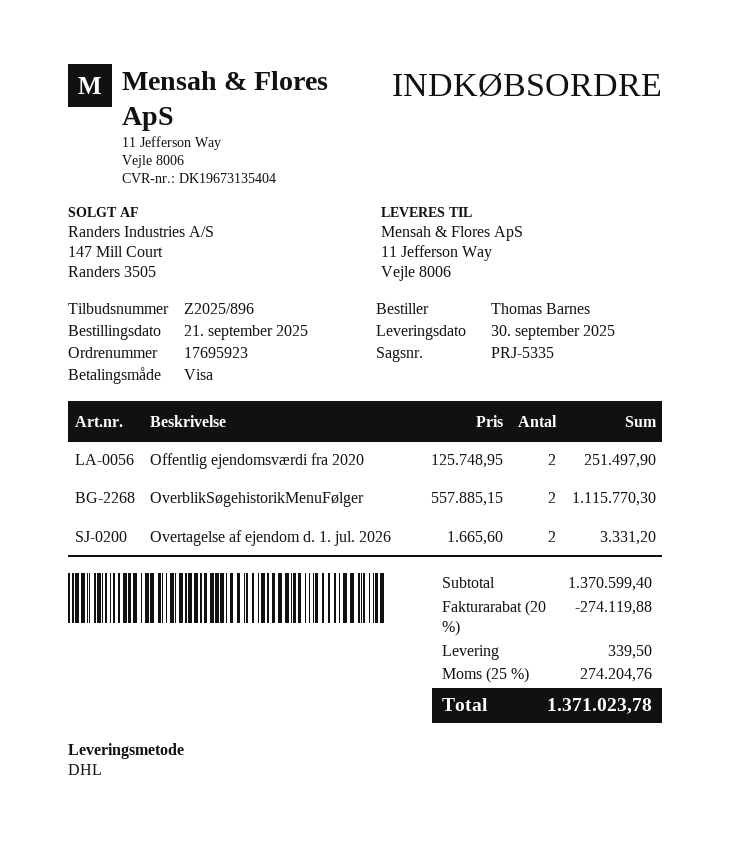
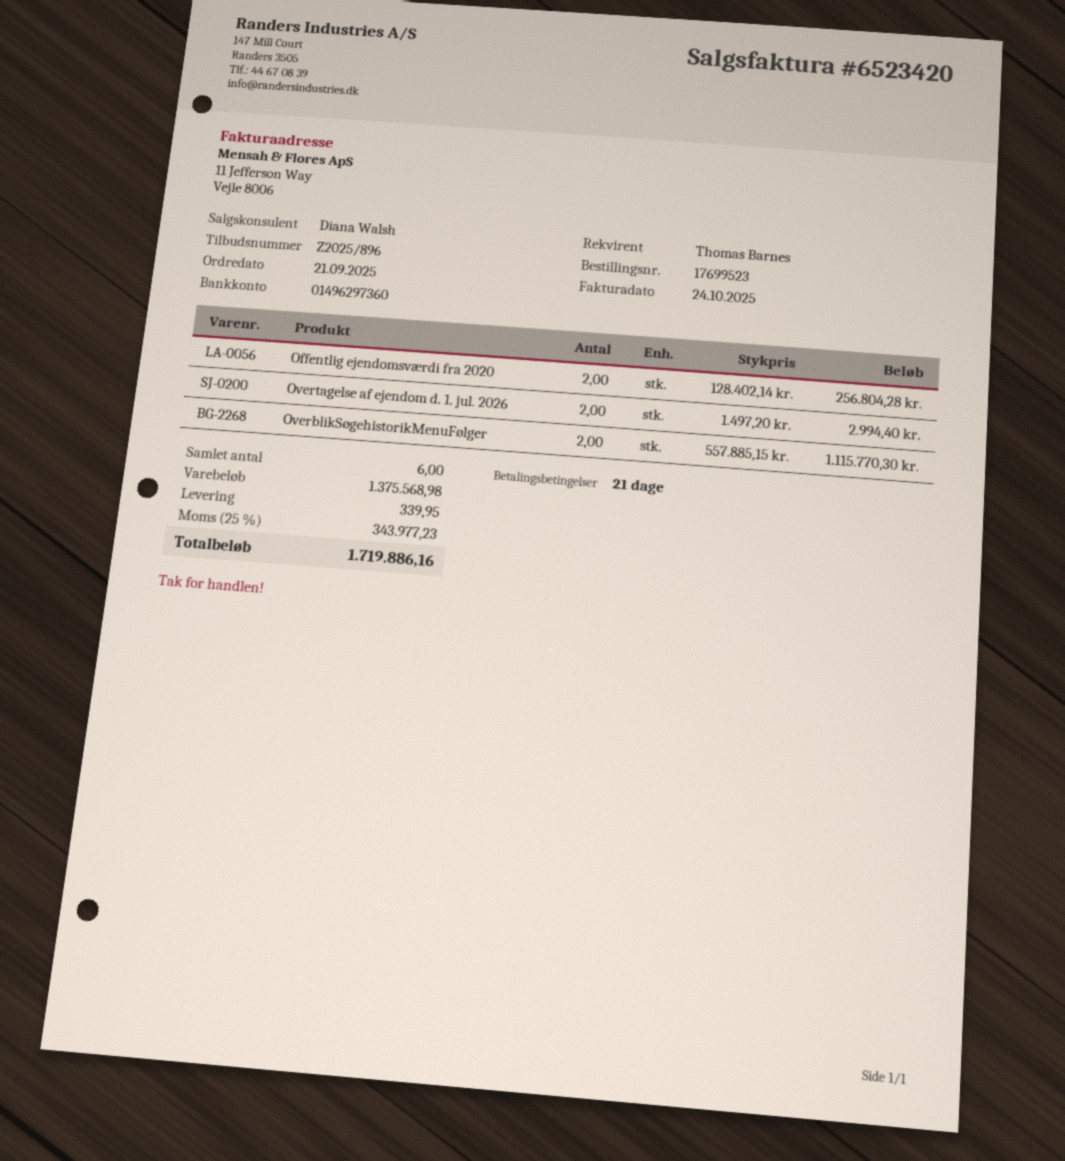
order number: 17695923 -> 17699523
Offentlig ejendomsværdi fra 2020: 2 x 125748.95 = 251497.90 -> 2 x 128402.14 = 256804.28
Overtagelse af ejendom d. 1. jul. 2026: 2 x 1665.60 = 3331.20 -> 2 x 1497.20 = 2994.40
subtotal: 1370599.40 -> 1375568.98
discount: 20% = 274119.88 -> none
shipping: 339.50 -> 339.95
tax: 25% = 274204.76 -> 25% = 343977.23
total: 1371023.78 -> 1719886.16

